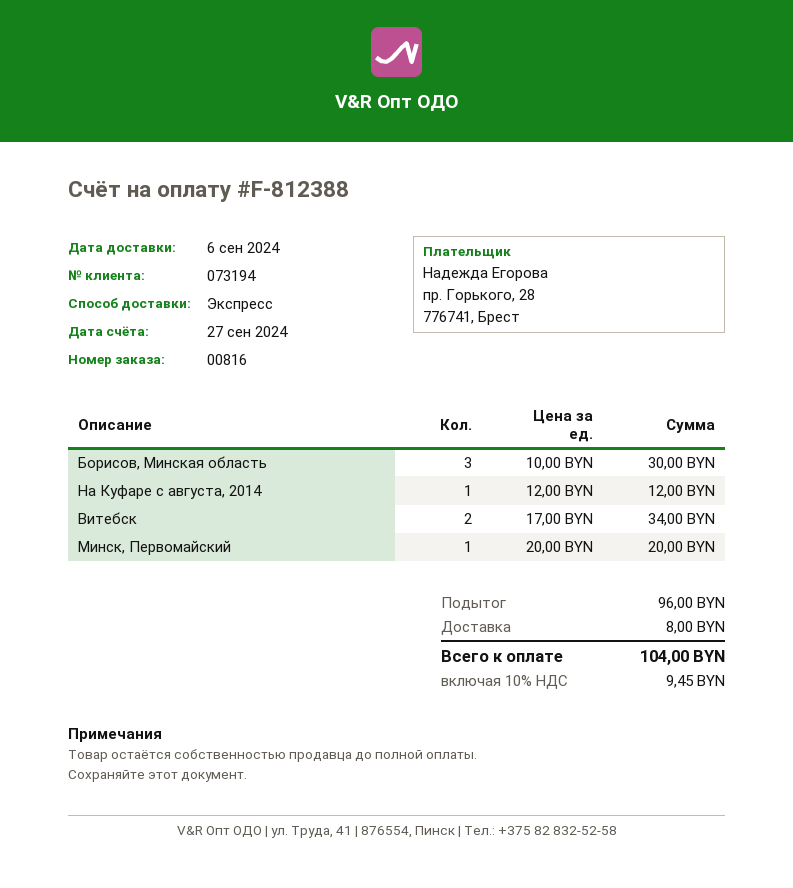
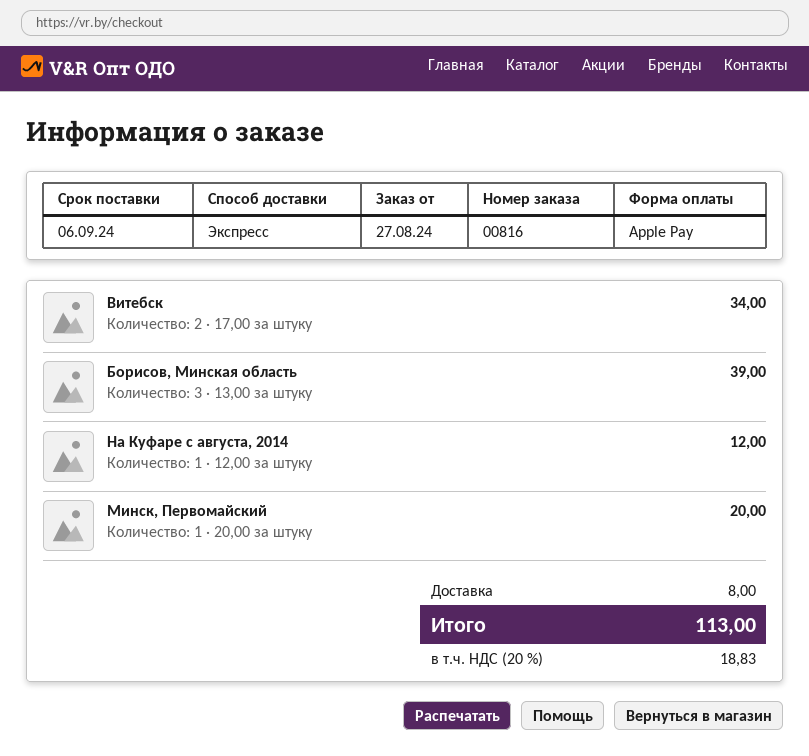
Борисов, Минская область: 3 x 10.00 = 30.00 -> 3 x 13.00 = 39.00
tax: 10% = 9.45 -> 20% = 18.83
total: 104.00 -> 113.00

